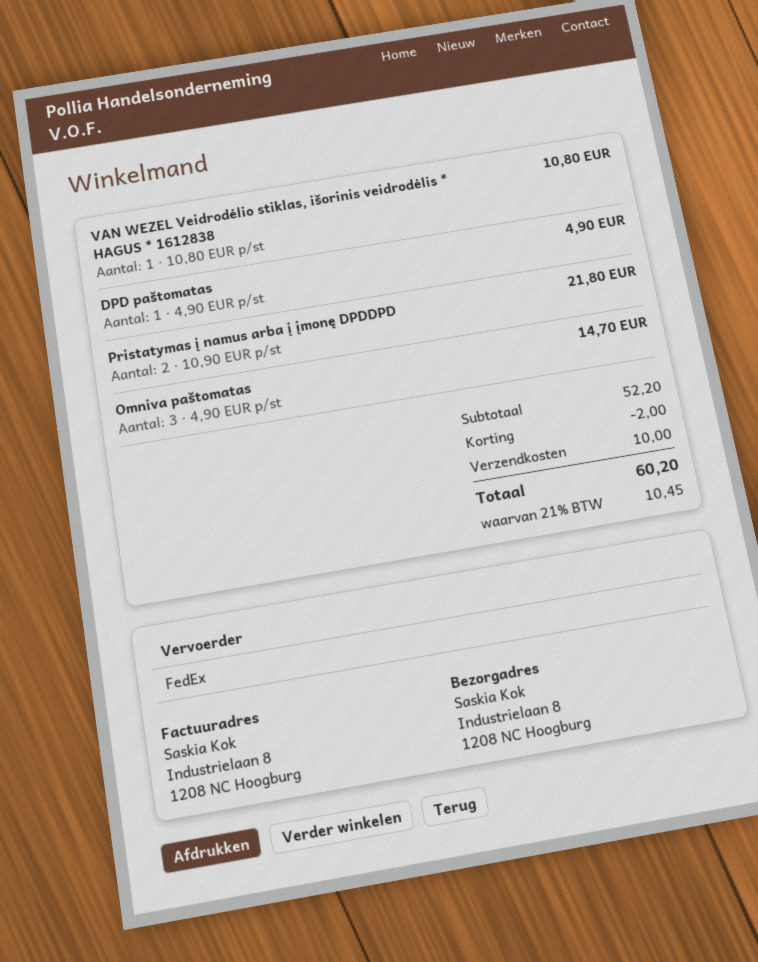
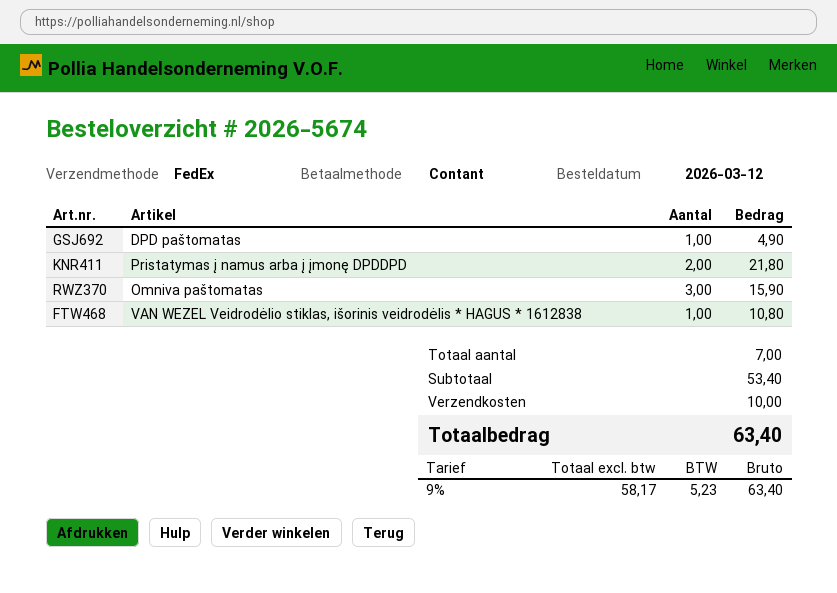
Omniva paštomatas: 3 for 14.70 -> 3 for 15.90
subtotal: 52.20 -> 53.40
discount: 2.00 -> none
tax: 21% = 10.45 -> 9% = 5.23
total: 60.20 -> 63.40

